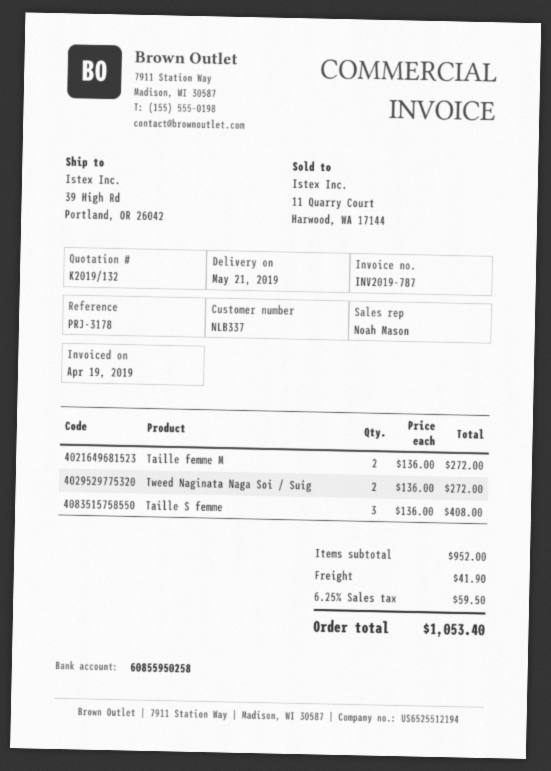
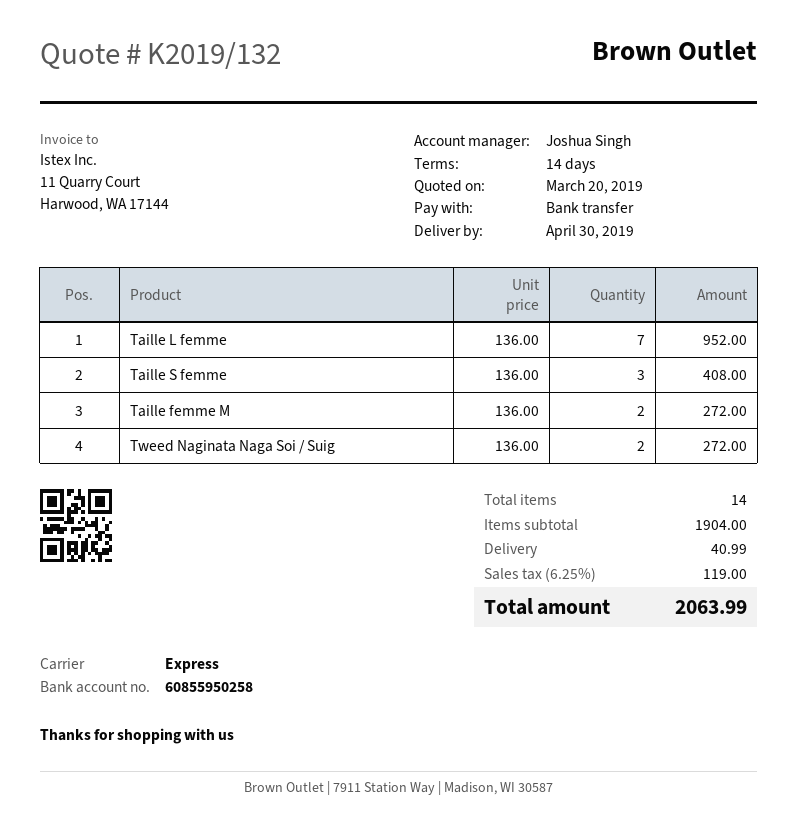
delivery date: 2019-05-21 -> 2019-04-30
sales rep: Noah Mason -> Joshua Singh
Taille L femme: none -> 7 x 136.00 = 952.00
subtotal: 952.00 -> 1904.00
shipping: 41.90 -> 40.99
tax: 6.25% = 59.50 -> 6.25% = 119.00
total: 1053.40 -> 2063.99

